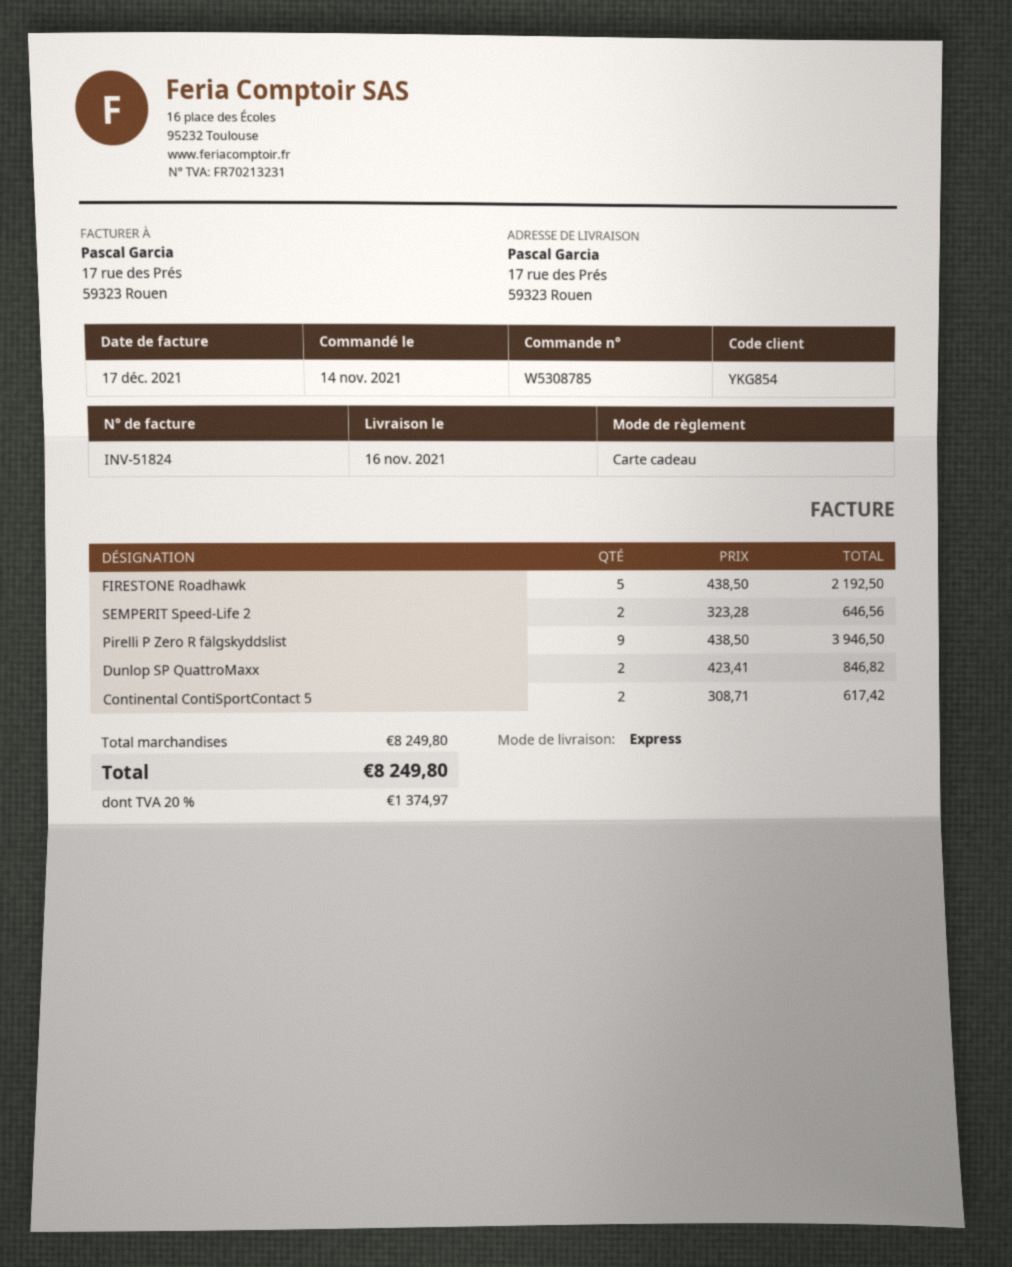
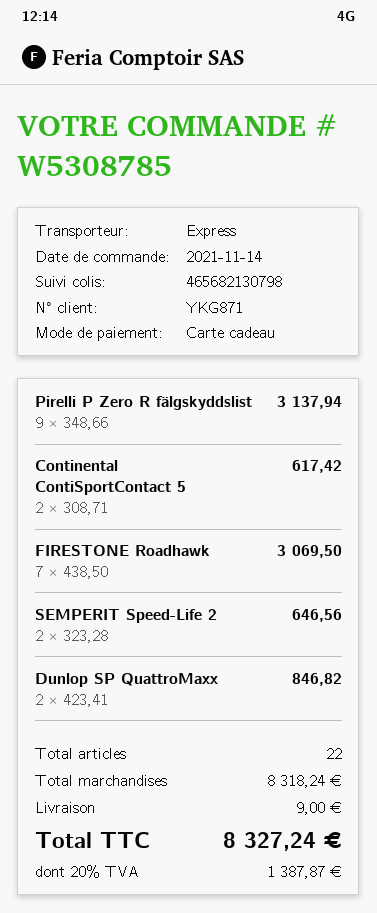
customer number: YKG854 -> YKG871
FIRESTONE Roadhawk: 5 x 438.50 = 2192.50 -> 7 x 438.50 = 3069.50
Pirelli P Zero R fälgskyddslist: 9 x 438.50 = 3946.50 -> 9 x 348.66 = 3137.94
subtotal: 8249.80 -> 8318.24
shipping: none -> 9.00
tax: 20% = 1374.97 -> 20% = 1387.87
total: 8249.80 -> 8327.24

